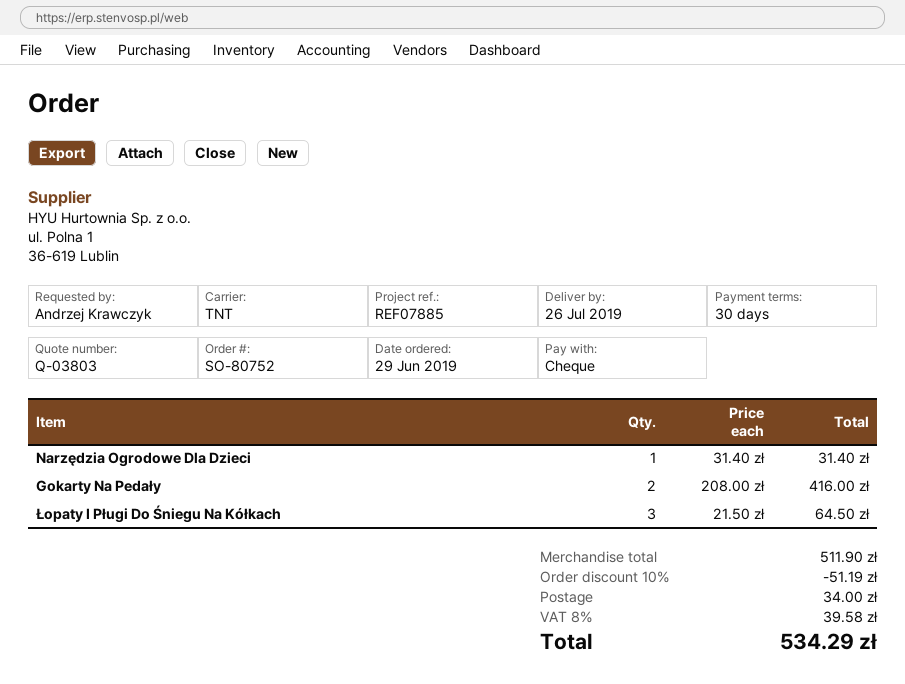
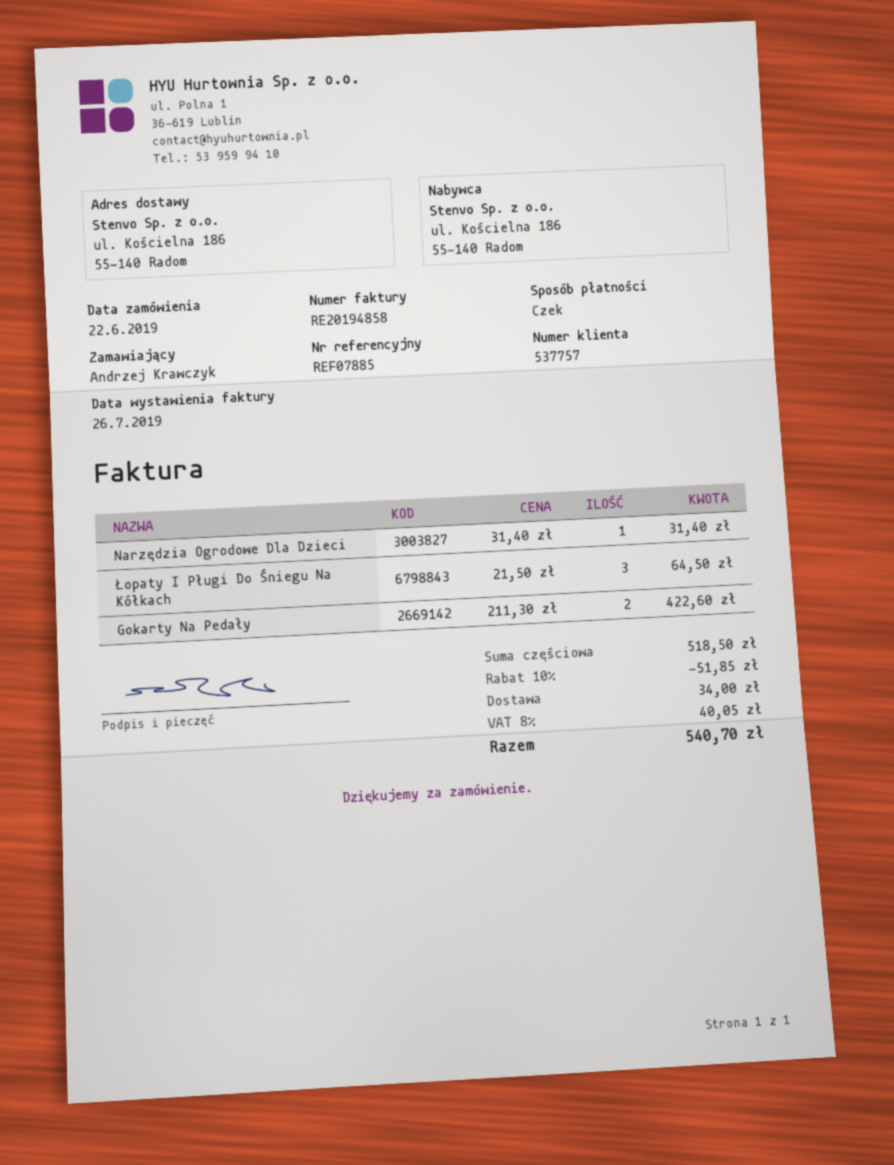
order date: 2019-06-29 -> 2019-06-22
Gokarty Na Pedały: 2 x 208.00 = 416.00 -> 2 x 211.30 = 422.60
subtotal: 511.90 -> 518.50
discount: 10% = 51.19 -> 10% = 51.85
tax: 8% = 39.58 -> 8% = 40.05
total: 534.29 -> 540.70

